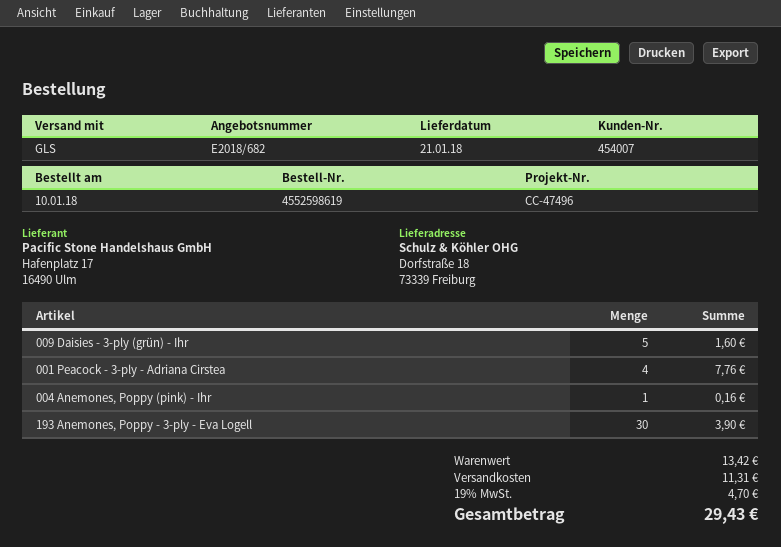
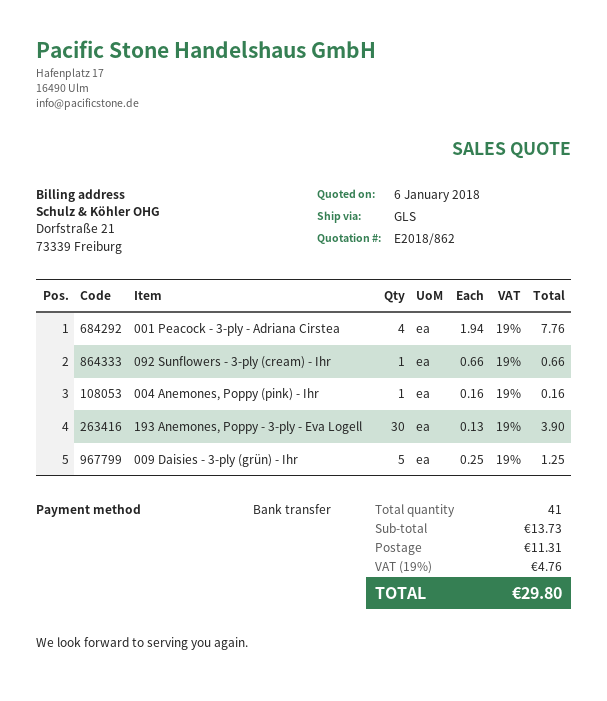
quote number: E2018/682 -> E2018/862
009 Daisies - 3-ply (grün) - Ihr: 5 for 1.60 -> 5 for 1.25
092 Sunflowers - 3-ply (cream) - Ihr: none -> 1 for 0.66
subtotal: 13.42 -> 13.73
tax: 19% = 4.70 -> 19% = 4.76
total: 29.43 -> 29.80

